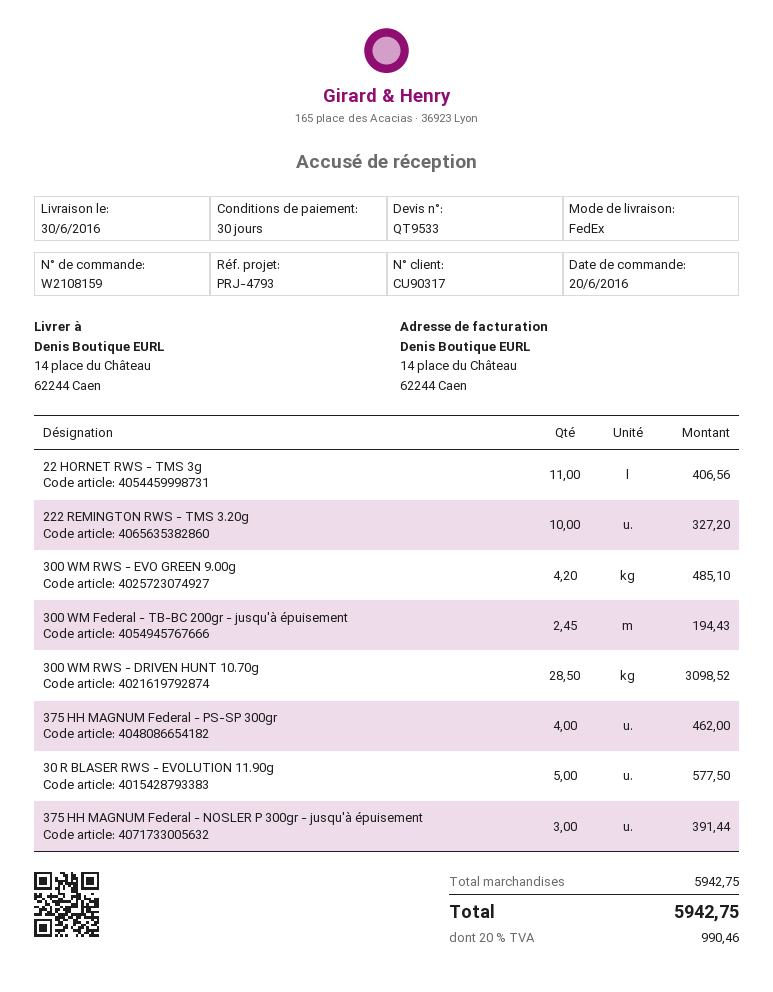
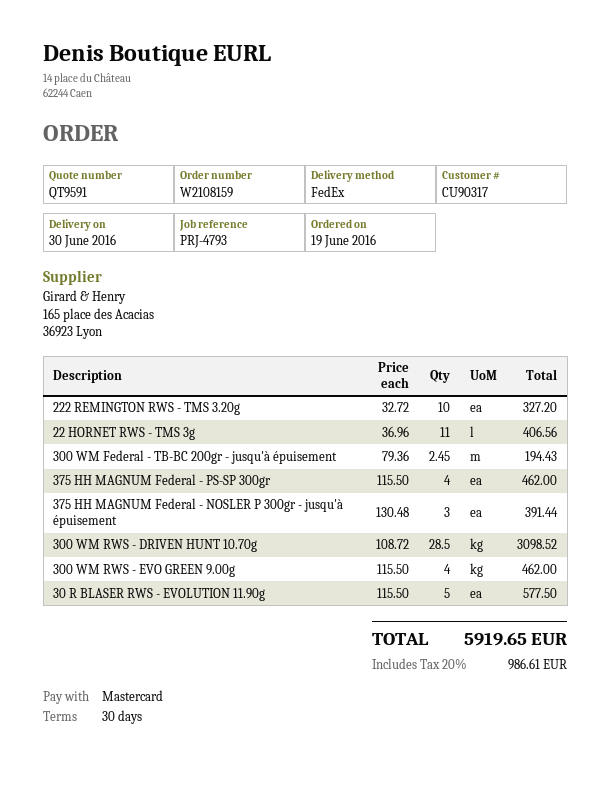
quote number: QT9533 -> QT9591
order date: 2016-06-20 -> 2016-06-19
300 WM RWS - EVO GREEN 9.00g: 4.2 for 485.10 -> 4 for 462.00
tax: 20% = 990.46 -> 20% = 986.61
total: 5942.75 -> 5919.65

